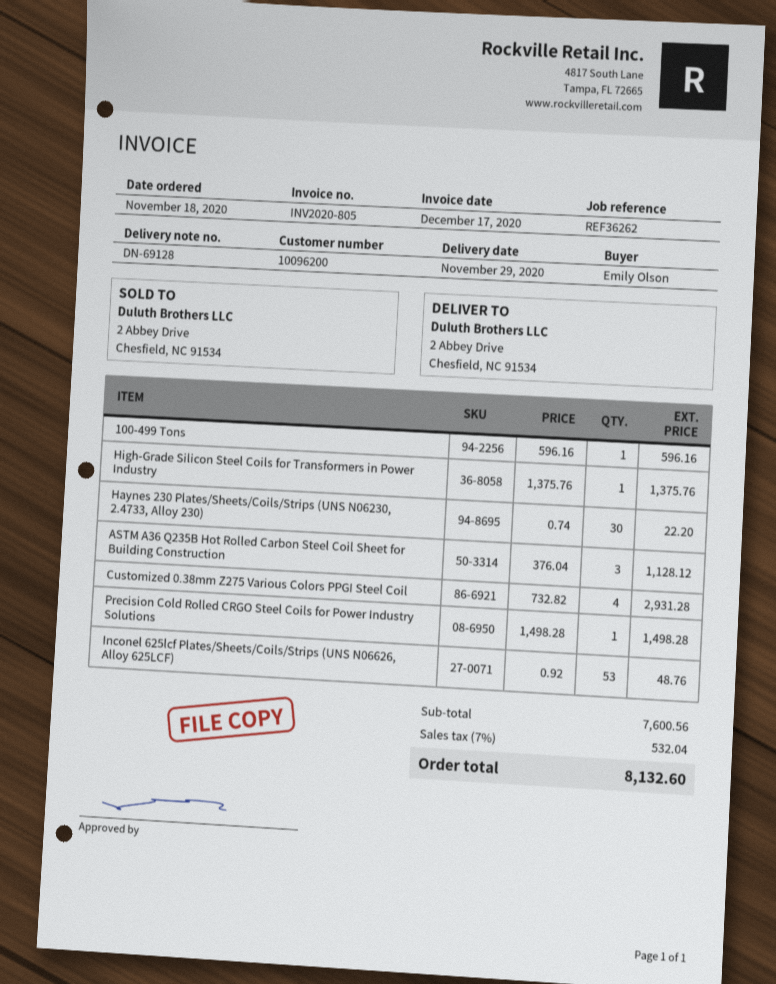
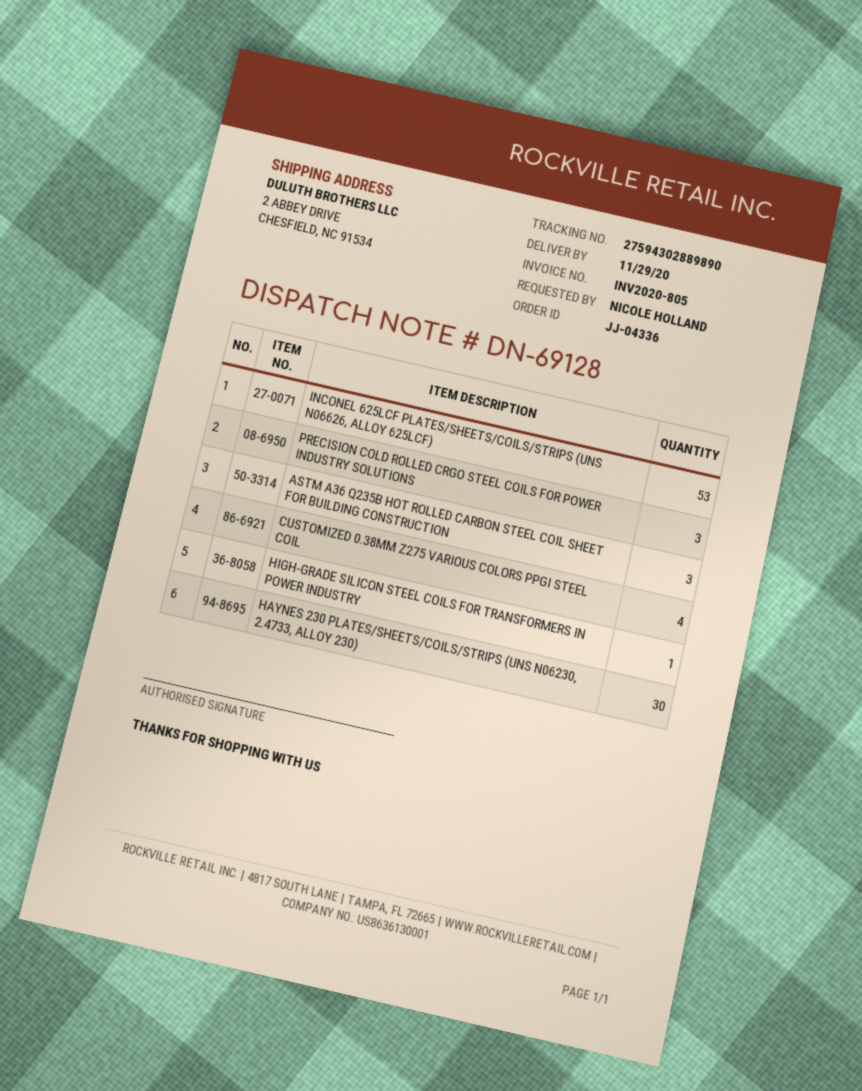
ordered by: Emily Olson -> NICOLE HOLLAND
100-499 Tons: 1 -> none
Precision Cold Rolled CRGO Steel Coils for Power Industry Solutions: 1 -> 3

